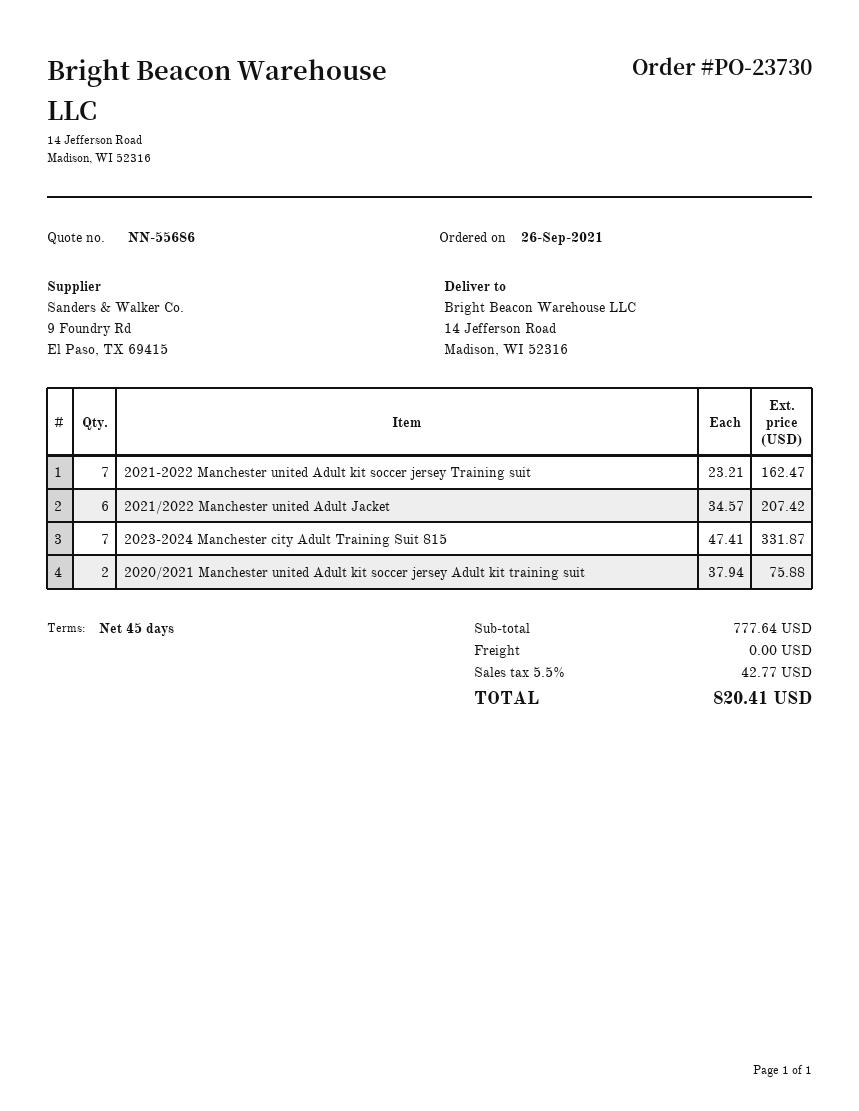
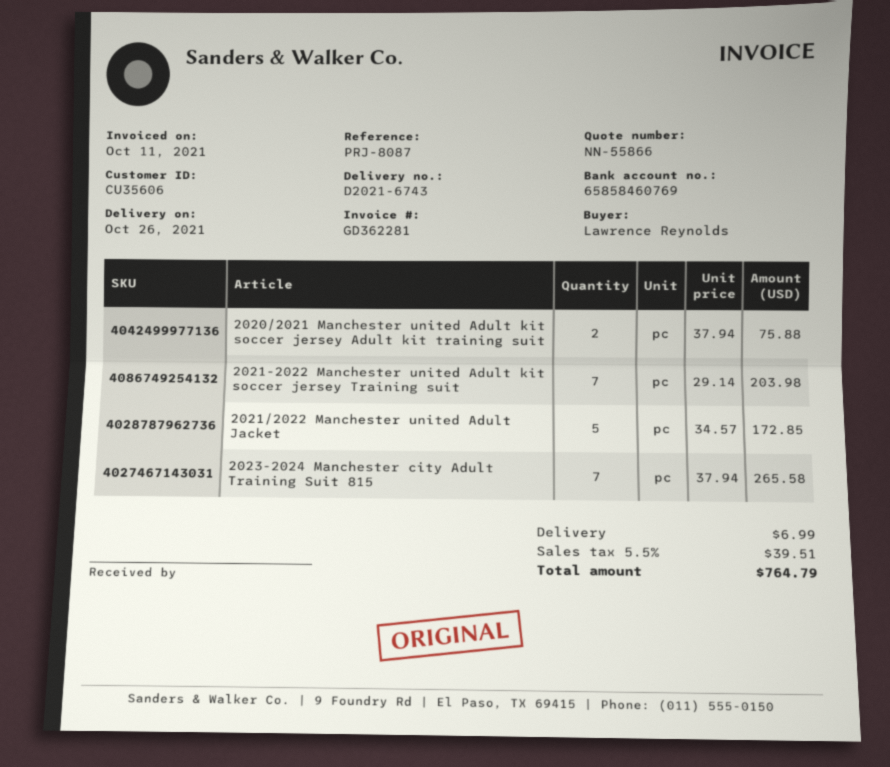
quote number: NN-55686 -> NN-55866
2021-2022 Manchester united Adult kit soccer jersey Training suit: 7 x 23.21 = 162.47 -> 7 x 29.14 = 203.98
2021/2022 Manchester united Adult Jacket: 6 x 34.57 = 207.42 -> 5 x 34.57 = 172.85
2023-2024 Manchester city Adult Training Suit 815: 7 x 47.41 = 331.87 -> 7 x 37.94 = 265.58
shipping: 0.00 -> 6.99
tax: 5.5% = 42.77 -> 5.5% = 39.51
total: 820.41 -> 764.79

